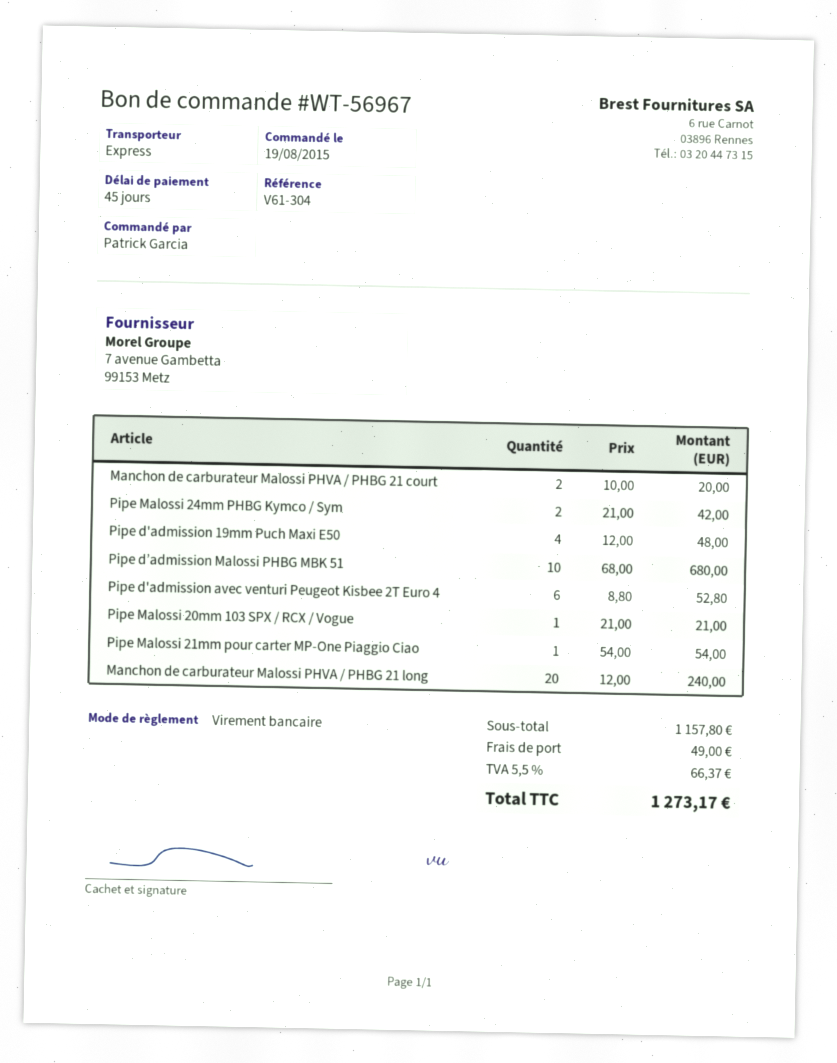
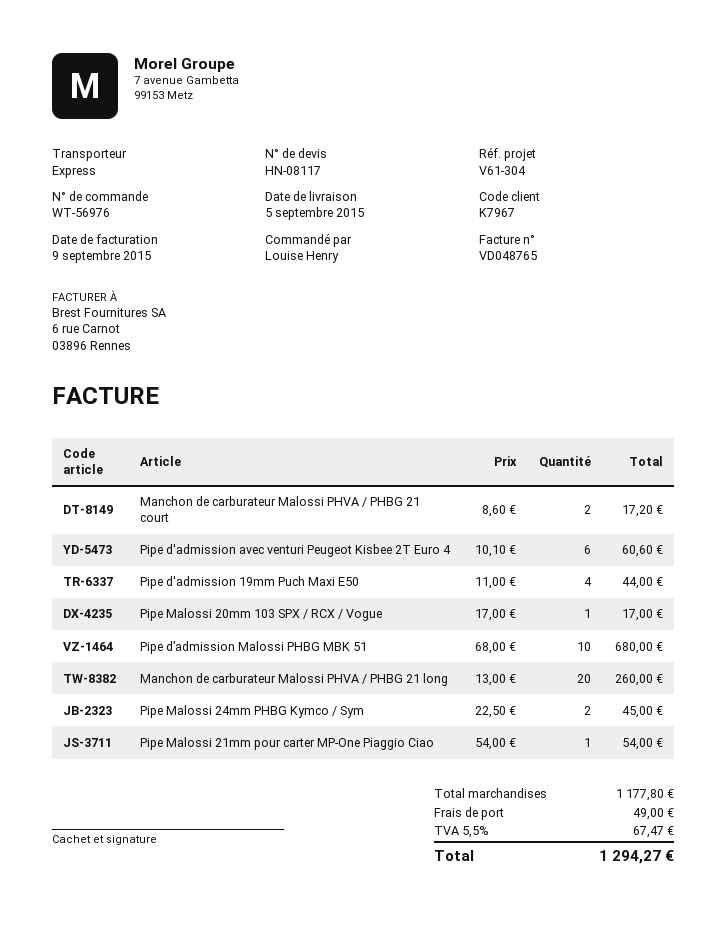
order number: WT-56967 -> WT-56976
ordered by: Patrick Garcia -> Louise Henry
Manchon de carburateur Malossi PHVA / PHBG 21 court: 2 x 10.00 = 20.00 -> 2 x 8.60 = 17.20
Pipe Malossi 24mm PHBG Kymco / Sym: 2 x 21.00 = 42.00 -> 2 x 22.50 = 45.00
Pipe d'admission 19mm Puch Maxi E50: 4 x 12.00 = 48.00 -> 4 x 11.00 = 44.00
Pipe d'admission avec venturi Peugeot Kisbee 2T Euro 4: 6 x 8.80 = 52.80 -> 6 x 10.10 = 60.60
Pipe Malossi 20mm 103 SPX / RCX / Vogue: 1 x 21.00 = 21.00 -> 1 x 17.00 = 17.00
Manchon de carburateur Malossi PHVA / PHBG 21 long: 20 x 12.00 = 240.00 -> 20 x 13.00 = 260.00
subtotal: 1157.80 -> 1177.80
tax: 5.5% = 66.37 -> 5.5% = 67.47
total: 1273.17 -> 1294.27

